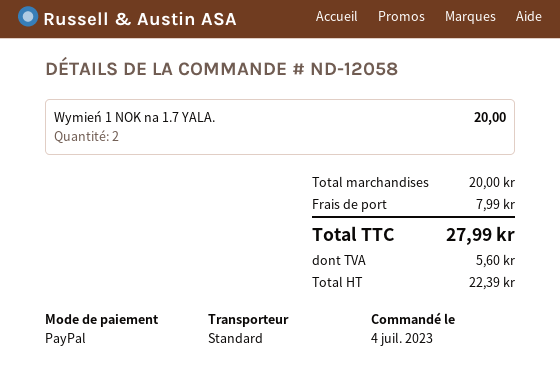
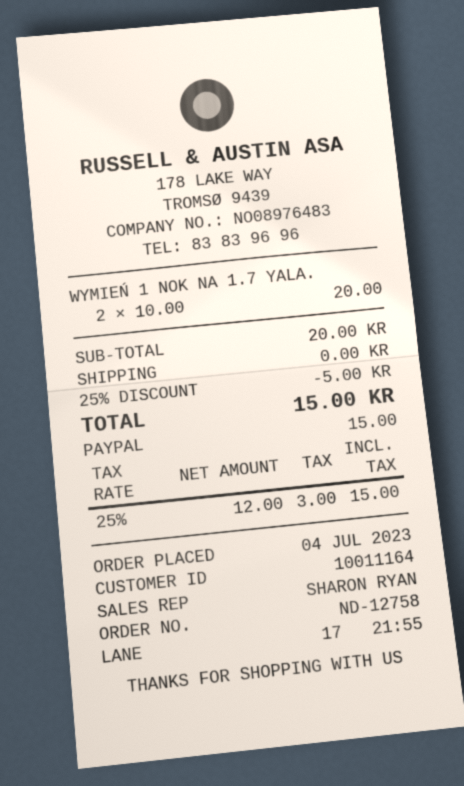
order number: ND-12058 -> ND-12758
discount: none -> 25% = 5.00
shipping: 7.99 -> 0.00
net: 22.39 -> 12.00
tax: 5.60 -> 3.00
total: 27.99 -> 15.00

